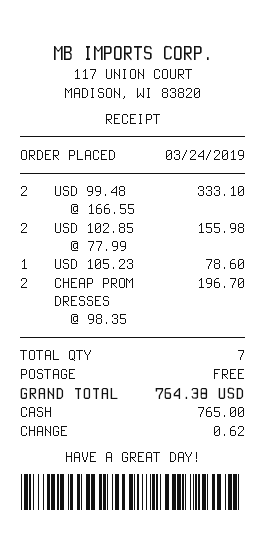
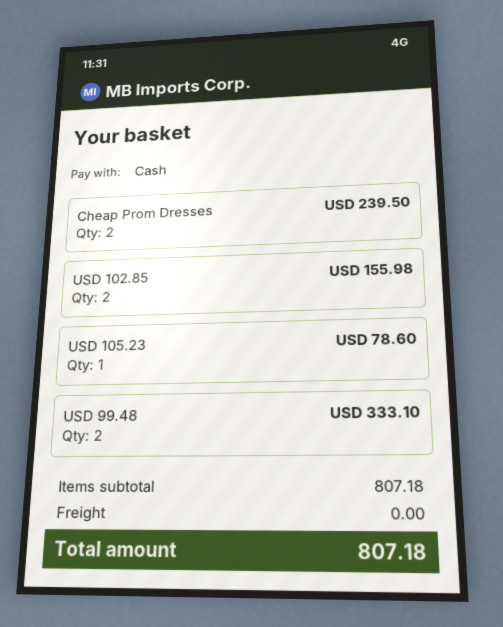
CHEAP PROM DRESSES: 2 for 196.70 -> 2 for 239.50
total: 764.38 -> 807.18

